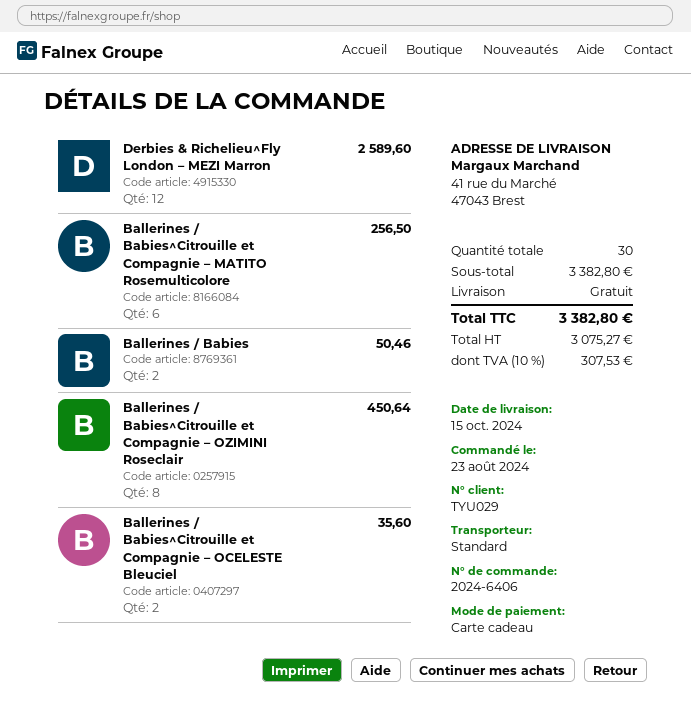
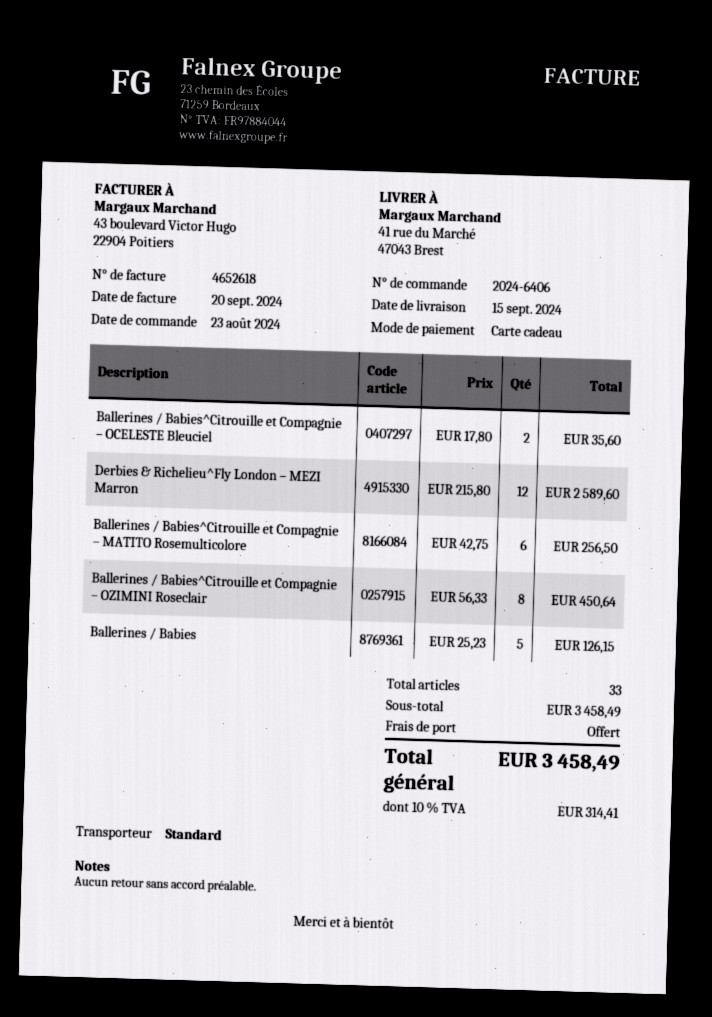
delivery date: 2024-10-15 -> 2024-09-15
Ballerines / Babies: 2 for 50.46 -> 5 for 126.15
total quantity: 30 -> 33
subtotal: 3382.80 -> 3458.49
tax: 10% = 307.53 -> 10% = 314.41
total: 3382.80 -> 3458.49

